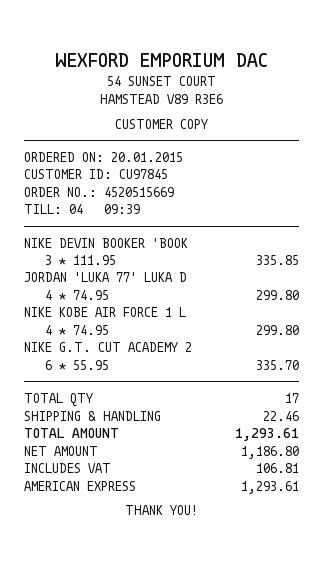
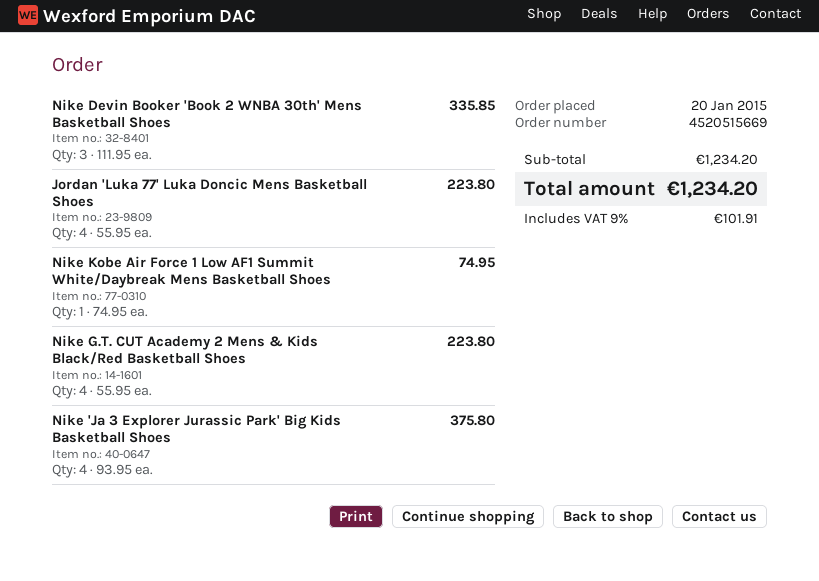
JORDAN 'LUKA 77' LUKA D: 4 x 74.95 = 299.80 -> 4 x 55.95 = 223.80
NIKE KOBE AIR FORCE 1 L: 4 x 74.95 = 299.80 -> 1 x 74.95 = 74.95
NIKE G.T. CUT ACADEMY 2: 6 x 55.95 = 335.70 -> 4 x 55.95 = 223.80
Nike 'Ja 3 Explorer Jurassic Park' Big Kids Basketball Shoes: none -> 4 x 93.95 = 375.80
shipping: 22.46 -> none
tax: 106.81 -> 101.91
total: 1293.61 -> 1234.20

